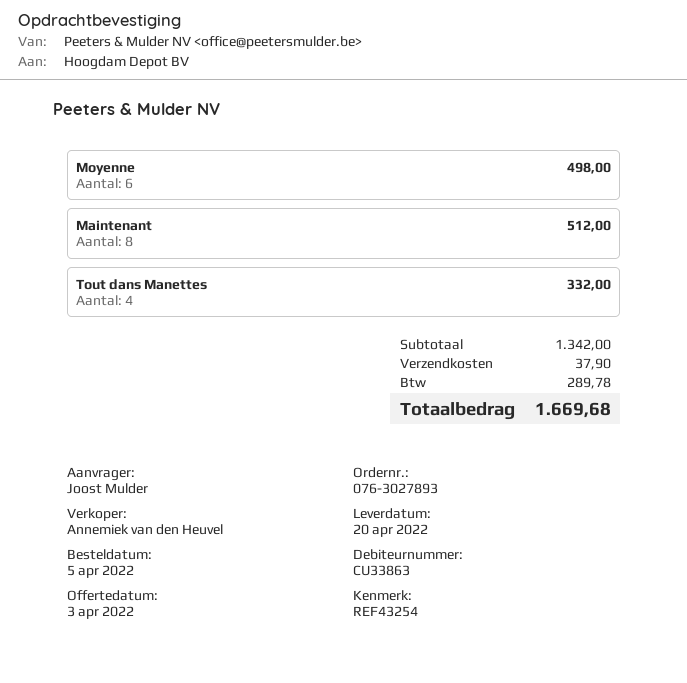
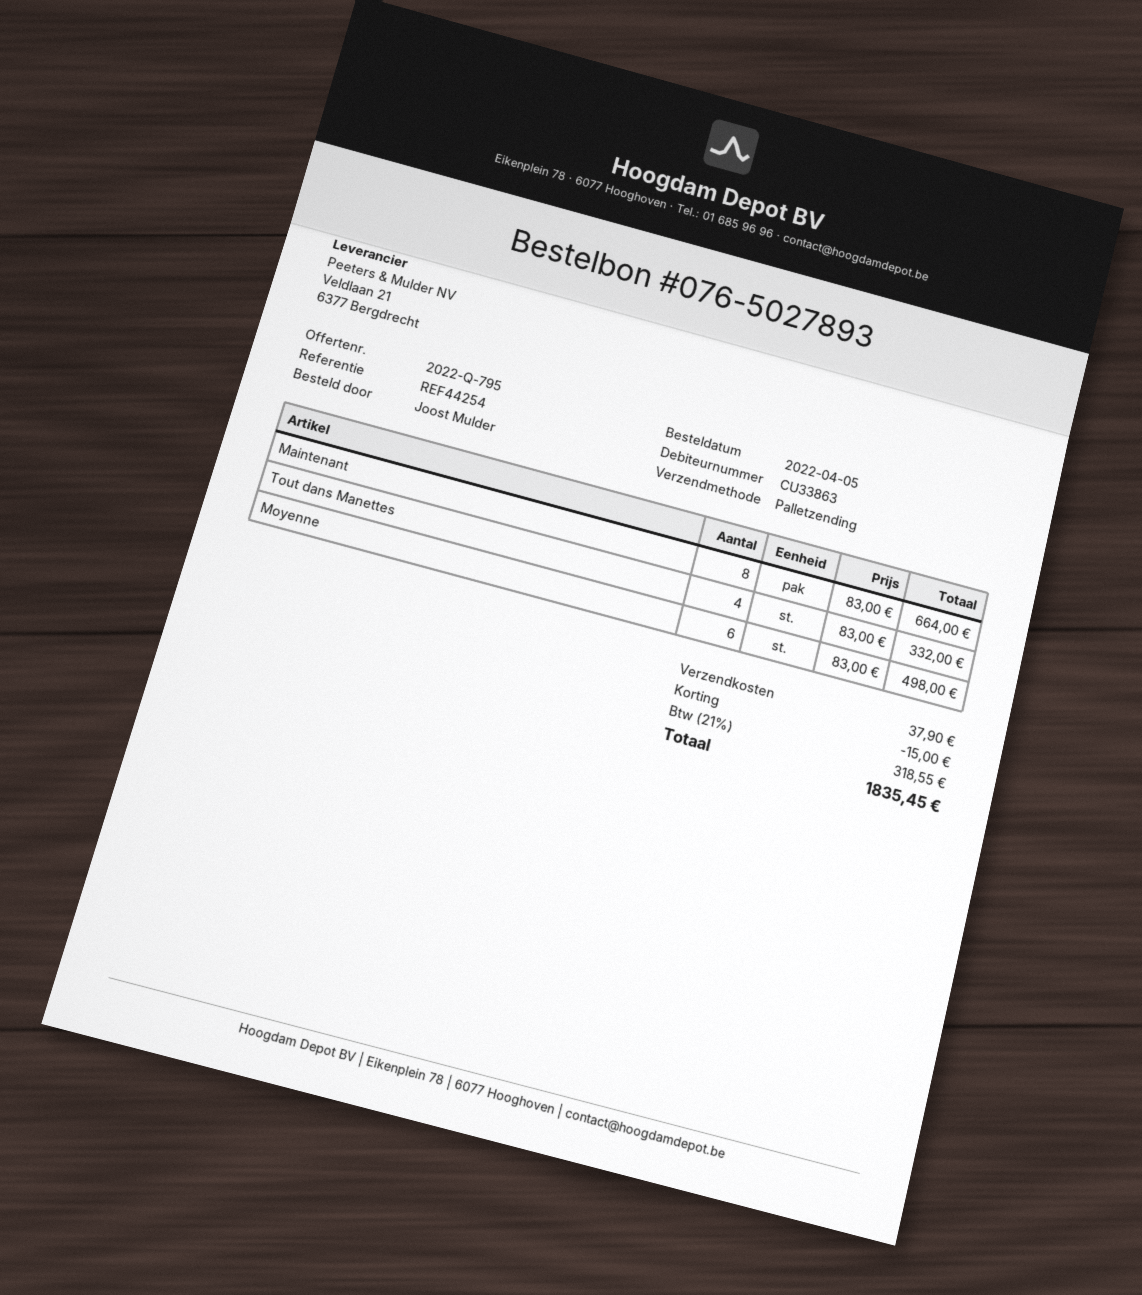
order number: 076-3027893 -> 076-5027893
reference: REF43254 -> REF44254
Maintenant: 8 for 512.00 -> 8 for 664.00
discount: none -> 15.00
tax: 289.78 -> 318.55
total: 1669.68 -> 1835.45

